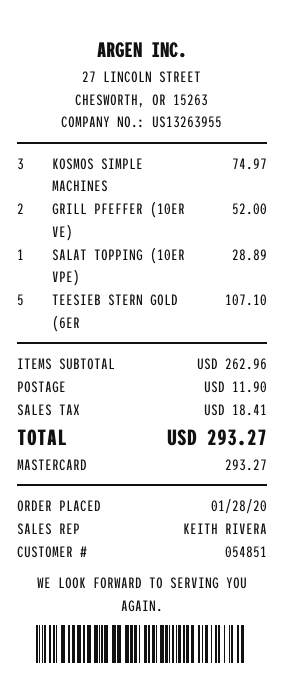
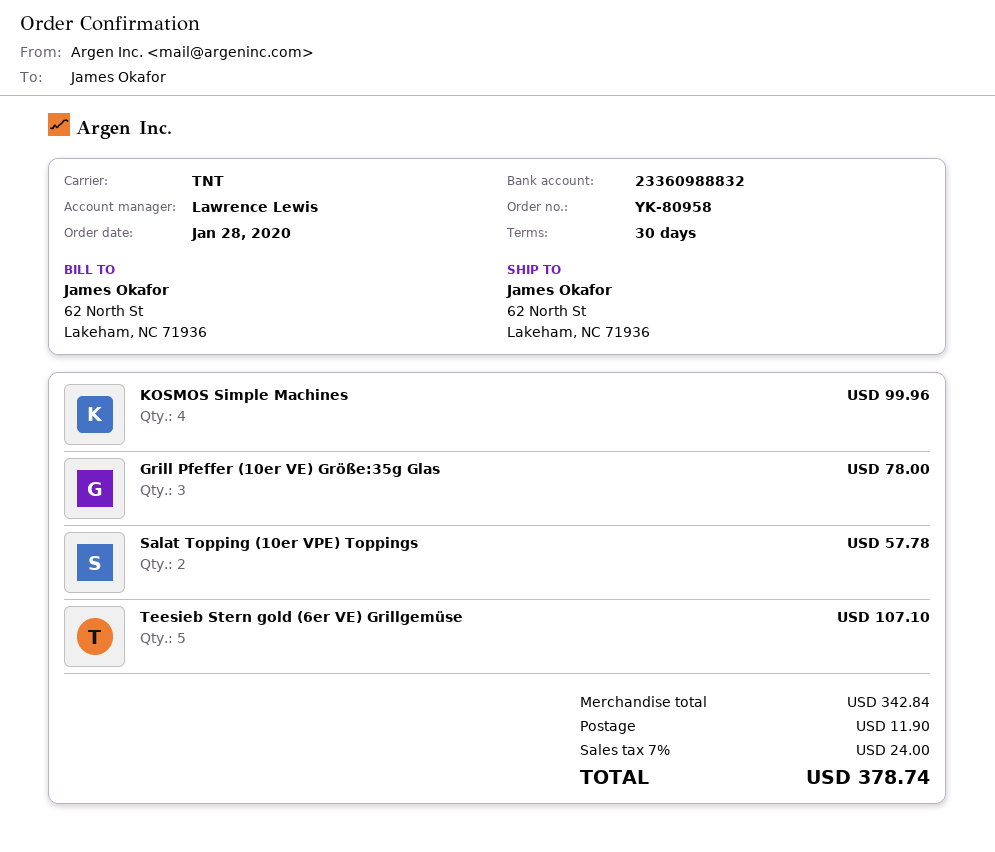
sales rep: KEITH RIVERA -> Lawrence Lewis
KOSMOS SIMPLE MACHINES: 3 for 74.97 -> 4 for 99.96
GRILL PFEFFER (10ER VE): 2 for 52.00 -> 3 for 78.00
SALAT TOPPING (10ER VPE): 1 for 28.89 -> 2 for 57.78
subtotal: 262.96 -> 342.84
tax: 18.41 -> 24.00
total: 293.27 -> 378.74

